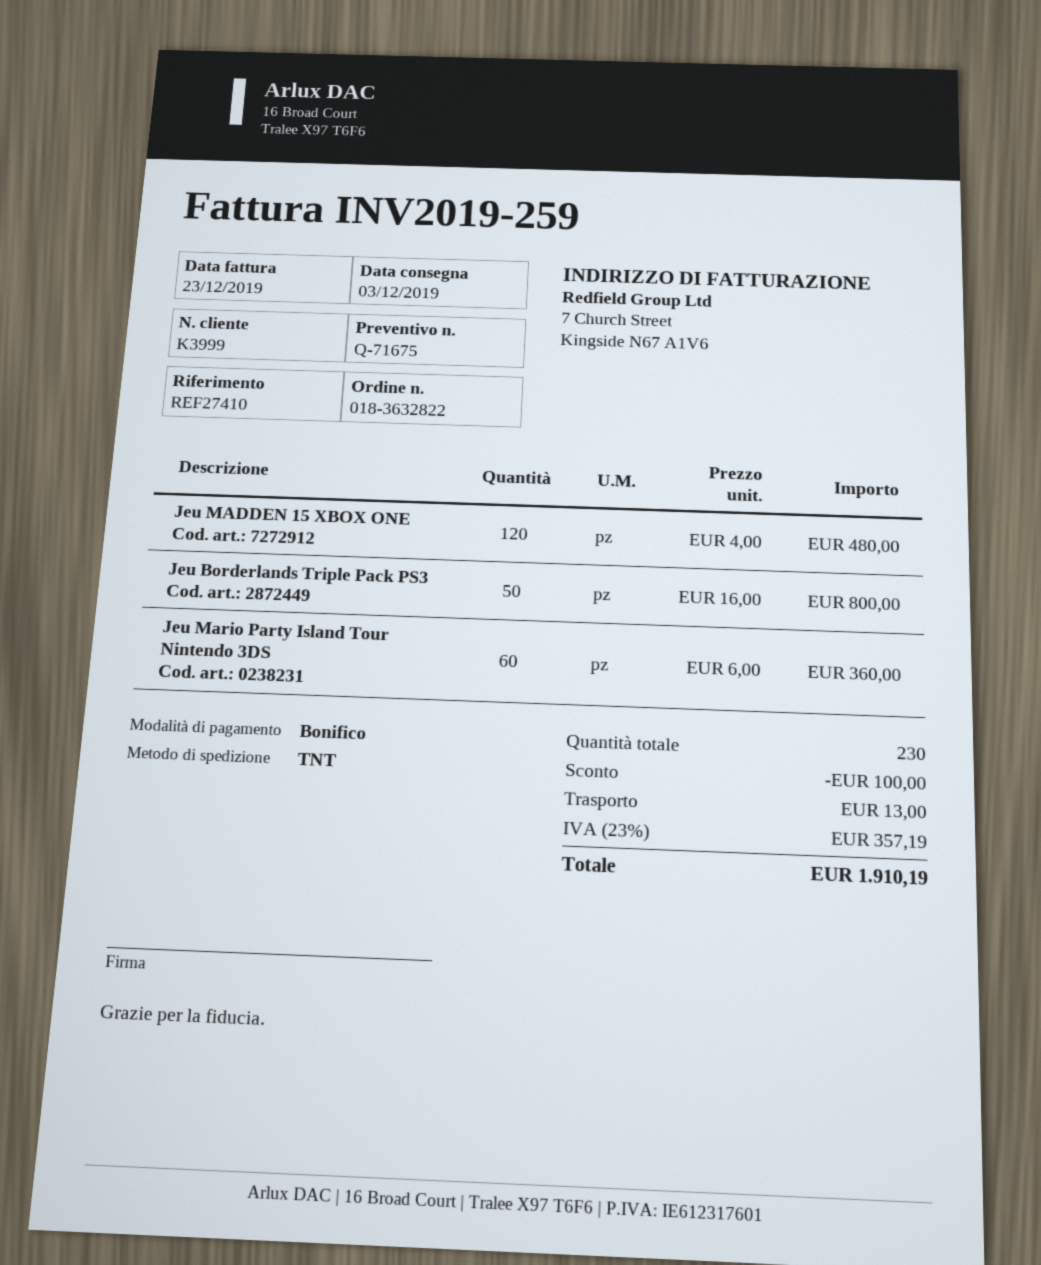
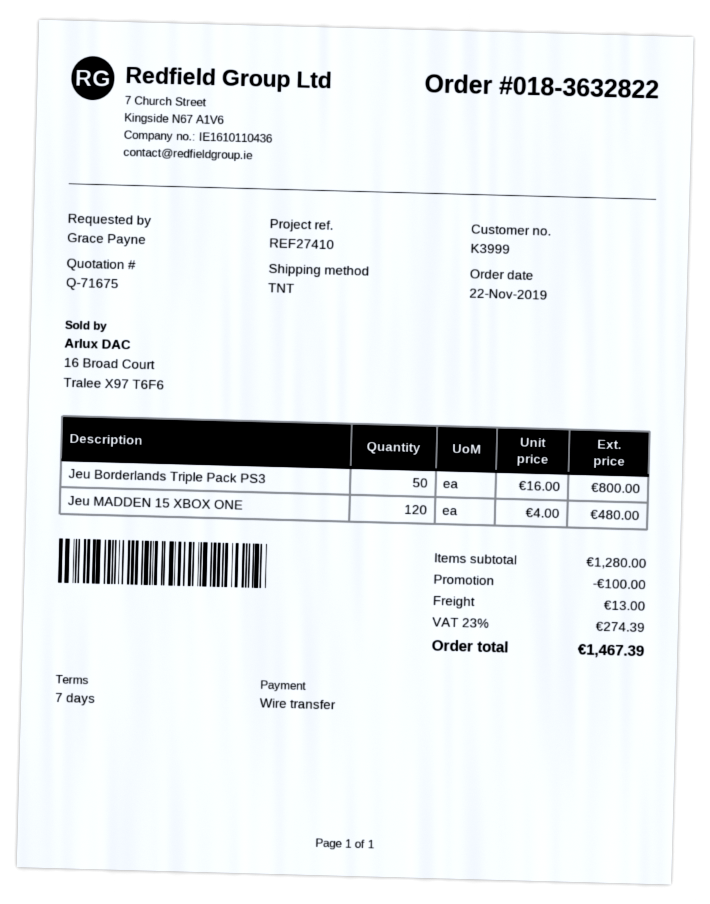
Jeu Mario Party Island Tour Nintendo 3DS: 60 x 6.00 = 360.00 -> none
tax: 23% = 357.19 -> 23% = 274.39
total: 1910.19 -> 1467.39

